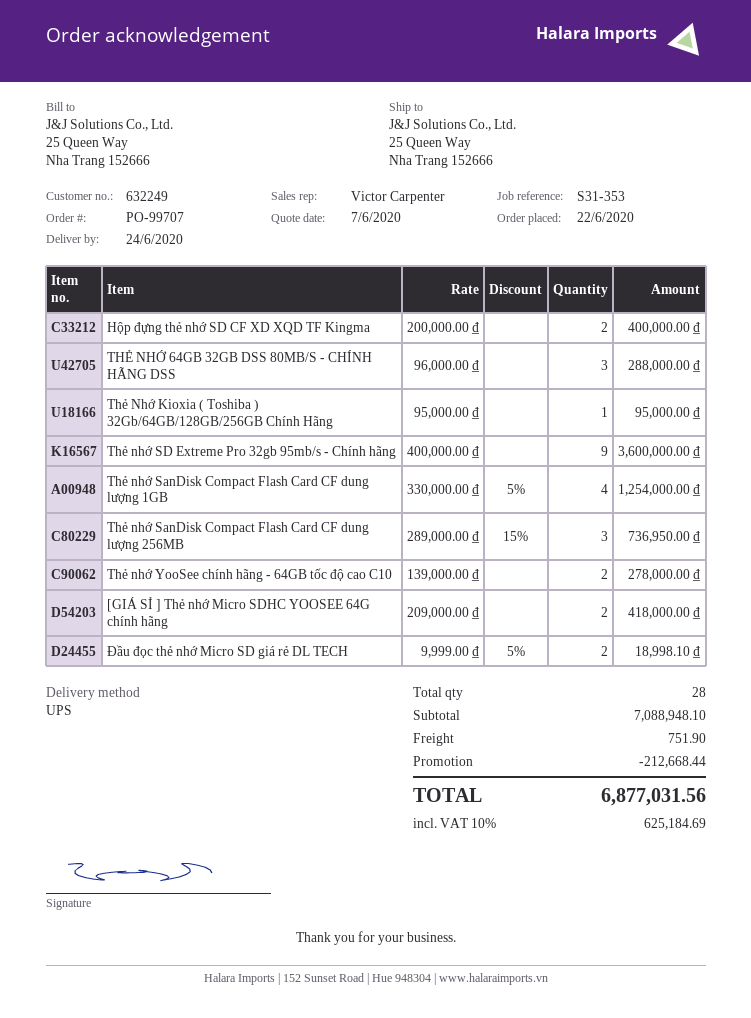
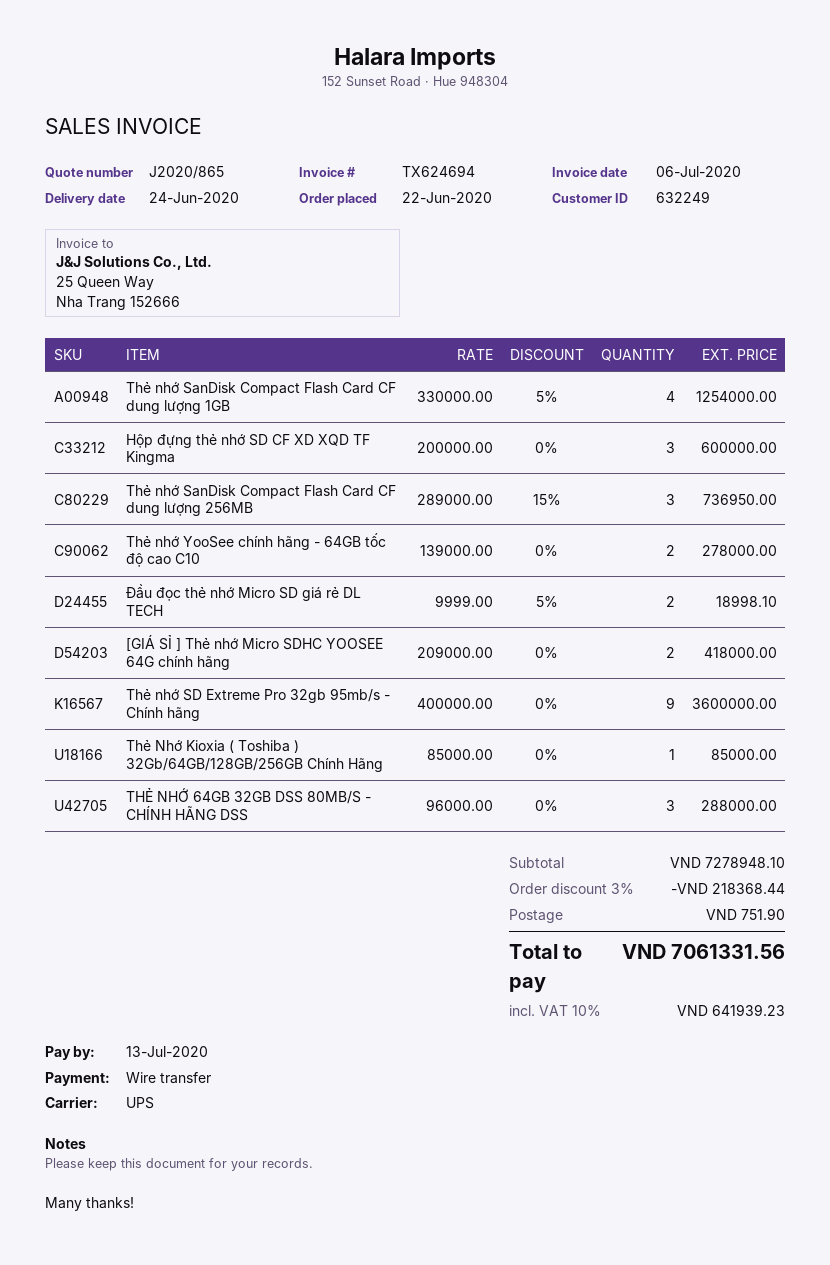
Hộp đựng thẻ nhớ SD CF XD XQD TF Kingma: 2 x 200000.00 = 400000.00 -> 3 x 200000.00 = 600000.00
Thẻ Nhớ Kioxia ( Toshiba ) 32Gb/64GB/128GB/256GB Chính Hãng: 1 x 95000.00 = 95000.00 -> 1 x 85000.00 = 85000.00
subtotal: 7088948.10 -> 7278948.10
discount: 212668.44 -> 218368.44
tax: 10% = 625184.69 -> 10% = 641939.23
total: 6877031.56 -> 7061331.56

